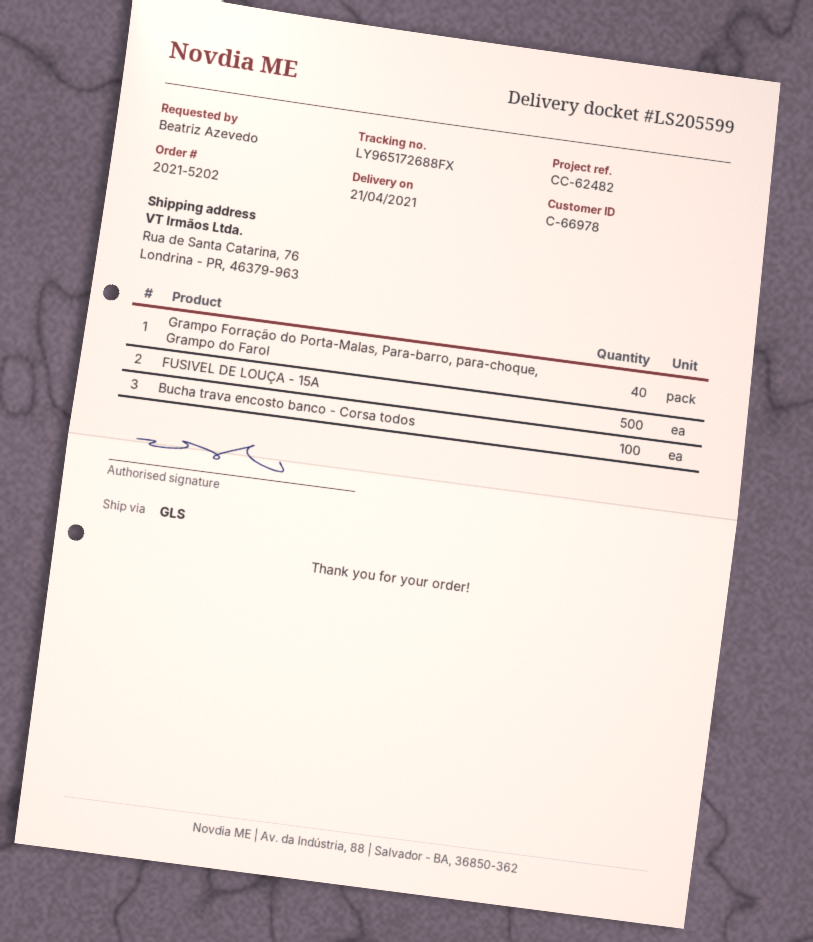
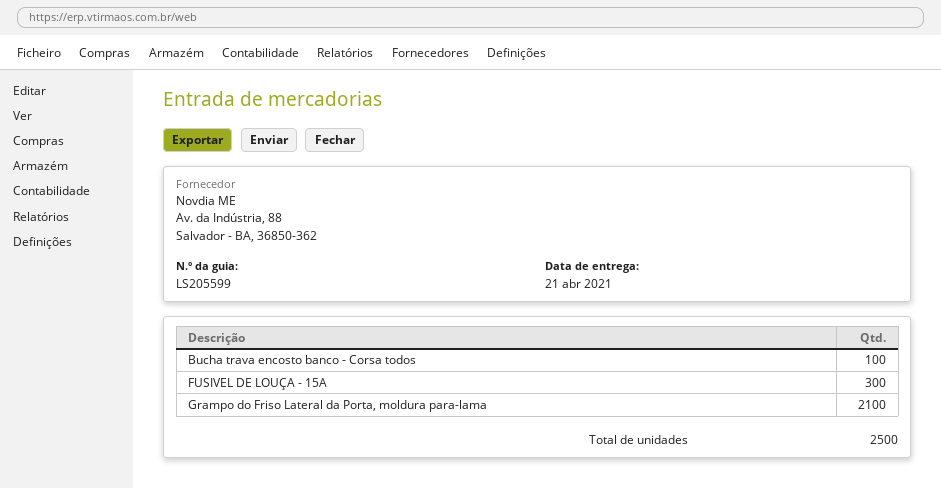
Grampo Forração do Porta-Malas, Para-barro, para-choque, Grampo do Farol: 40 -> none
FUSIVEL DE LOUÇA - 15A: 500 -> 300
Grampo do Friso Lateral da Porta, moldura para-lama: none -> 2100

